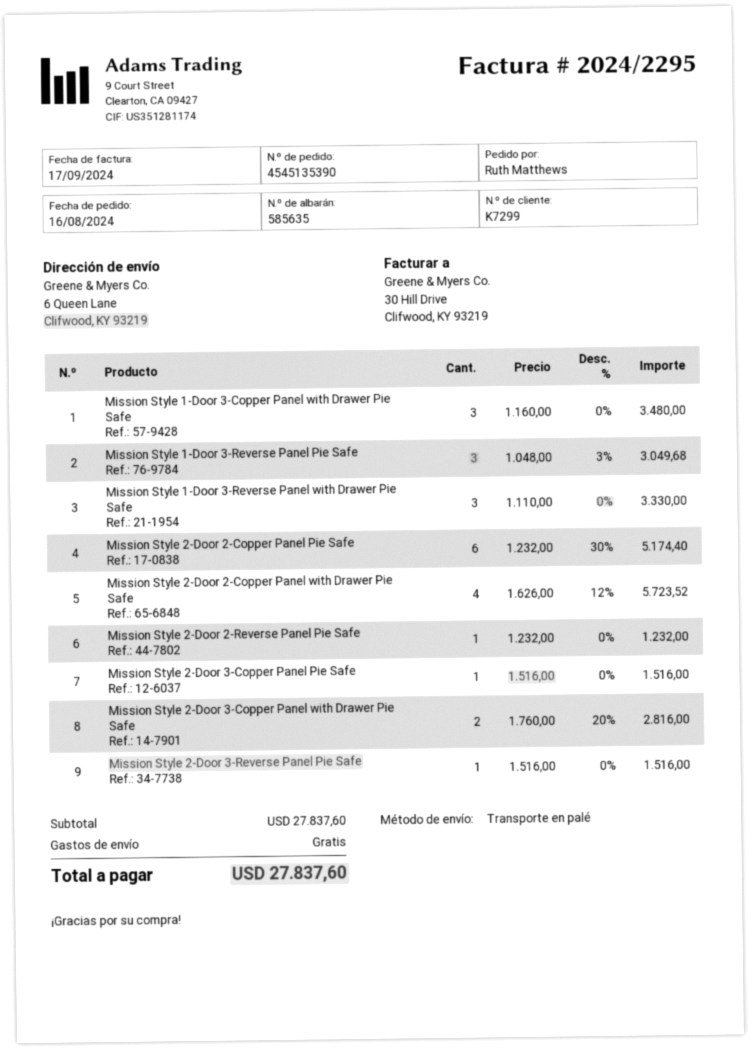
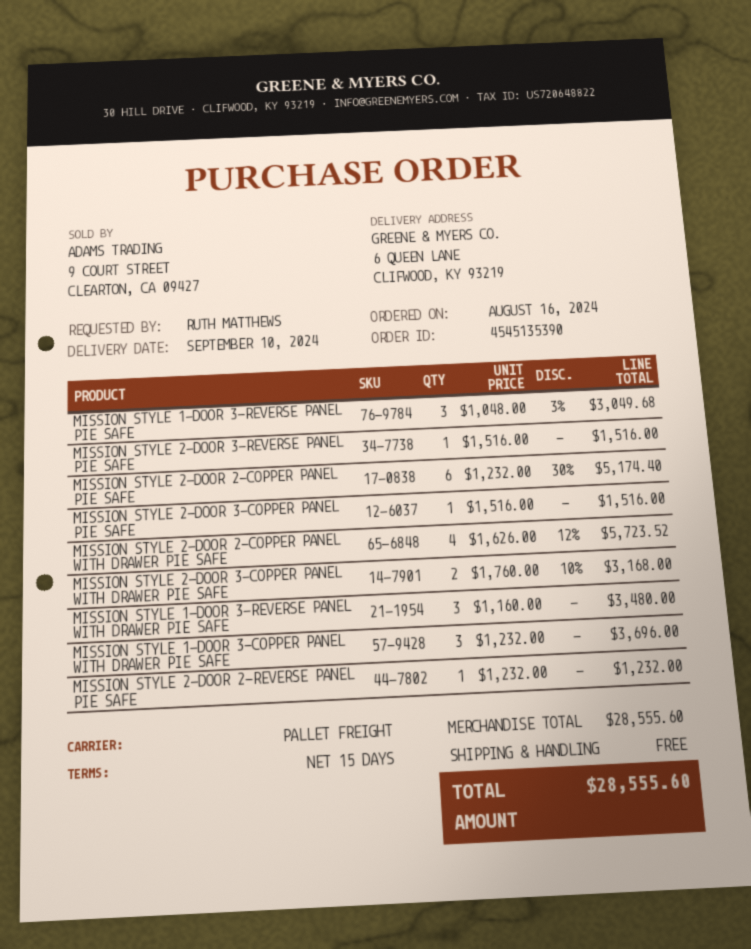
Mission Style 1-Door 3-Copper Panel with Drawer Pie Safe: 3 x 1160.00 = 3480.00 -> 3 x 1232.00 = 3696.00
Mission Style 1-Door 3-Reverse Panel with Drawer Pie Safe: 3 x 1110.00 = 3330.00 -> 3 x 1160.00 = 3480.00
Mission Style 2-Door 3-Copper Panel with Drawer Pie Safe: 2 x 1760.00 - 20% = 2816.00 -> 2 x 1760.00 - 10% = 3168.00
subtotal: 27837.60 -> 28555.60
total: 27837.60 -> 28555.60

